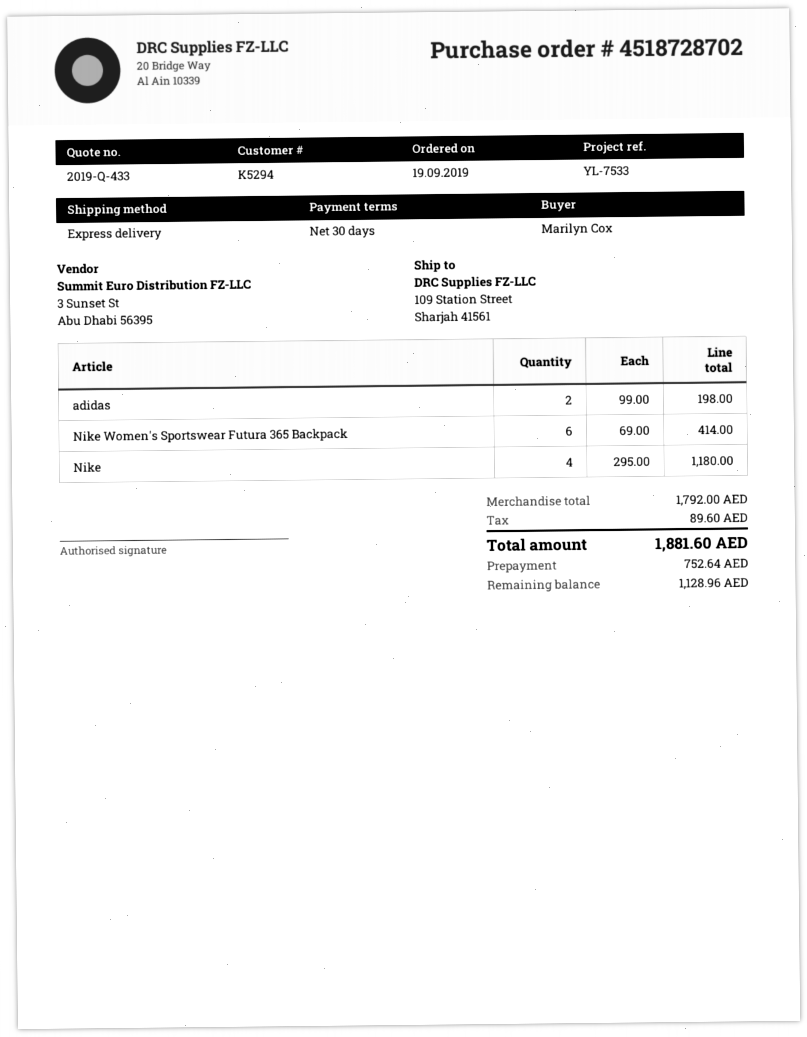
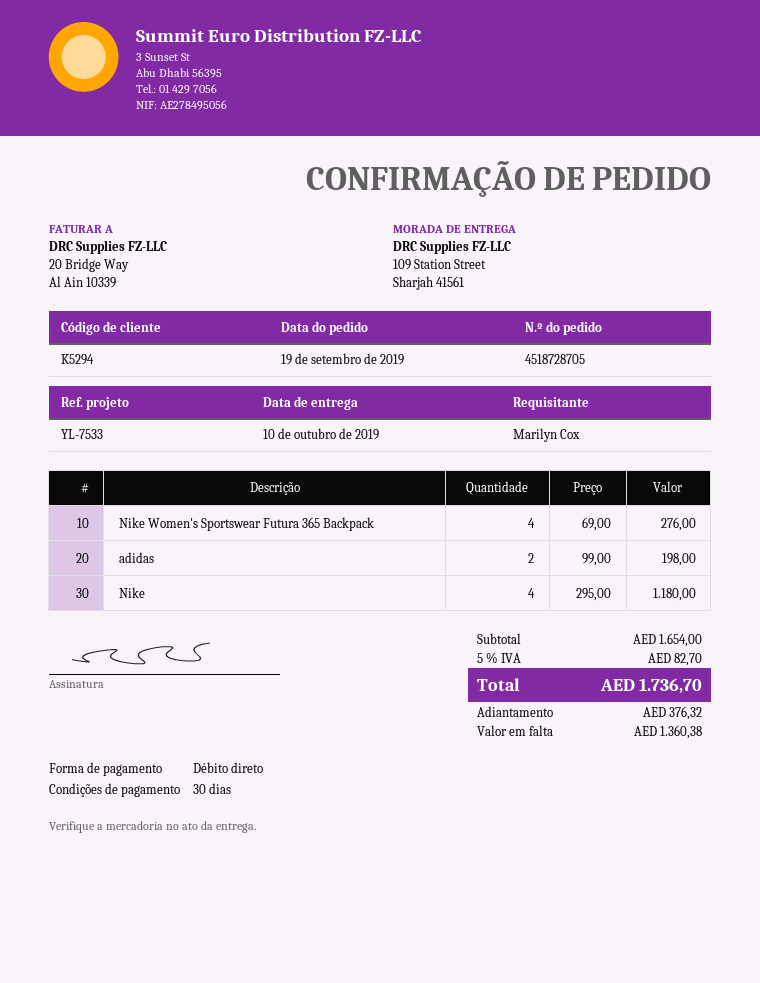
order number: 4518728702 -> 4518728705
Nike Women's Sportswear Futura 365 Backpack: 6 x 69.00 = 414.00 -> 4 x 69.00 = 276.00
subtotal: 1792.00 -> 1654.00
tax: 89.60 -> 82.70
total: 1881.60 -> 1736.70
deposit: 752.64 -> 376.32
balance: 1128.96 -> 1360.38

